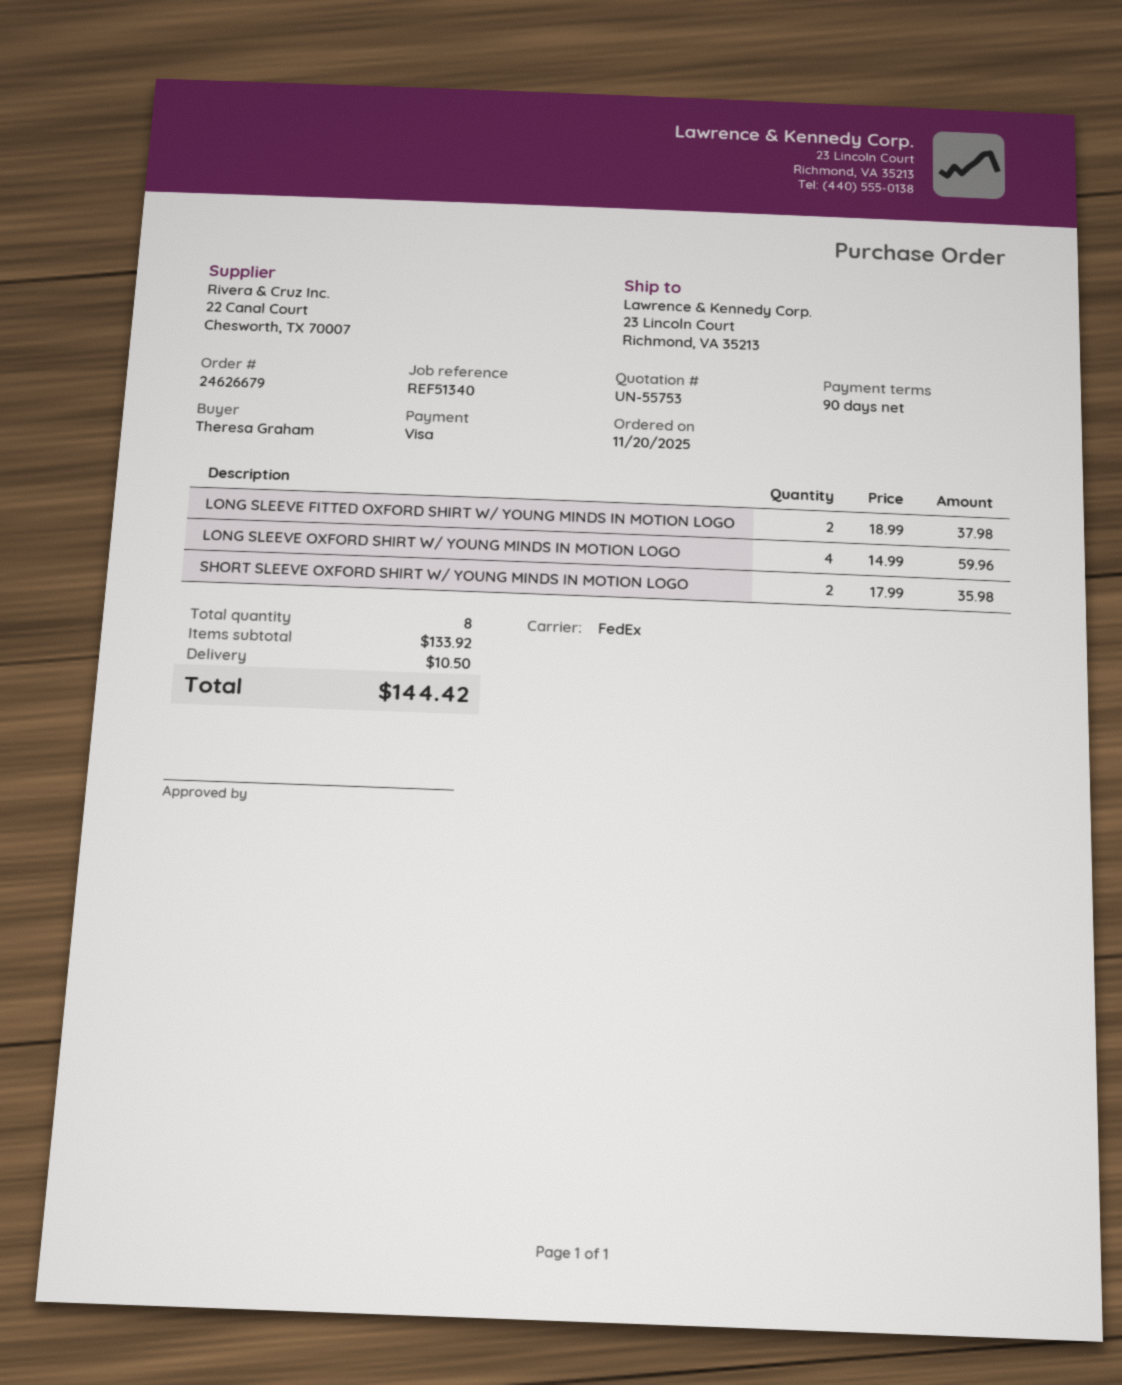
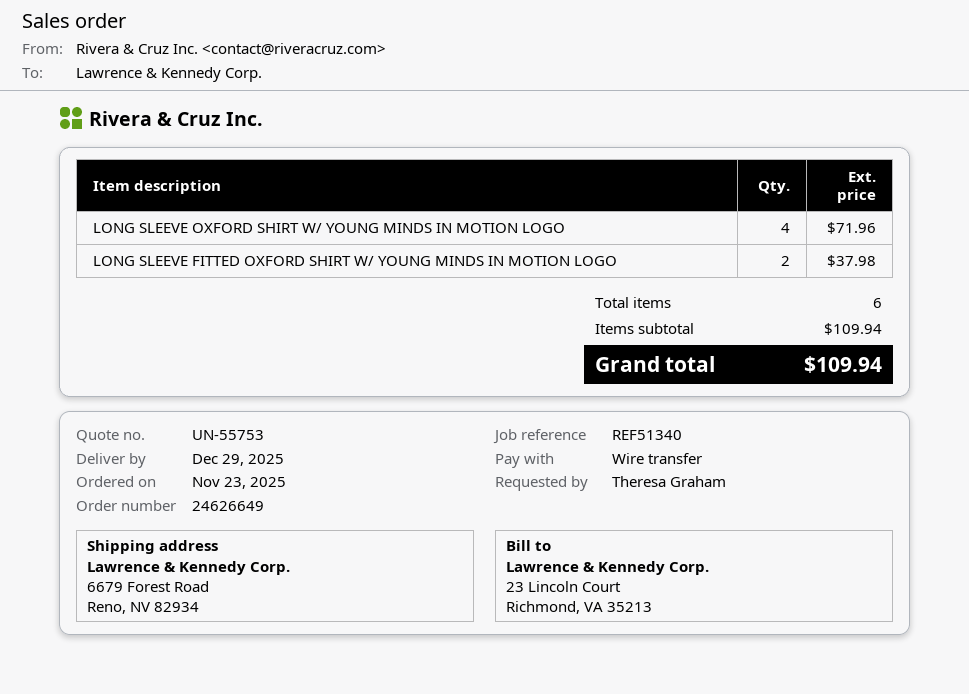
order number: 24626679 -> 24626649
order date: 2025-11-20 -> 2025-11-23
payment method: Visa -> bank transfer
ship to: 23 Lincoln Court, Richmond, VA 35213 -> 6679 Forest Road, Reno, NV 82934
LONG SLEEVE OXFORD SHIRT W/ YOUNG MINDS IN MOTION LOGO: 4 for 59.96 -> 4 for 71.96
SHORT SLEEVE OXFORD SHIRT W/ YOUNG MINDS IN MOTION LOGO: 2 for 35.98 -> none
total quantity: 8 -> 6
subtotal: 133.92 -> 109.94
shipping: 10.50 -> none
total: 144.42 -> 109.94

